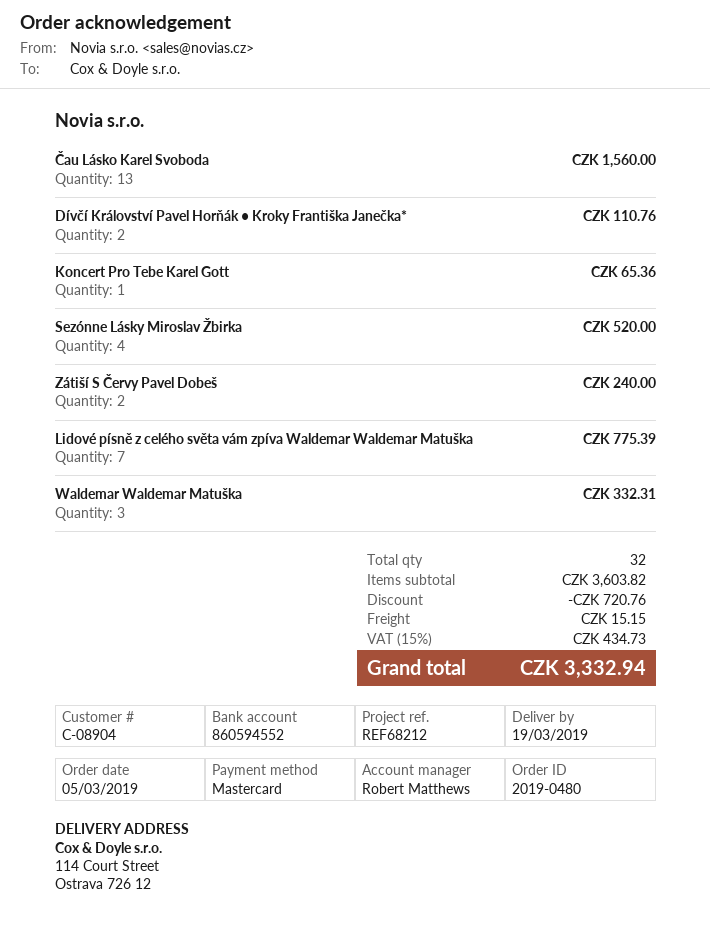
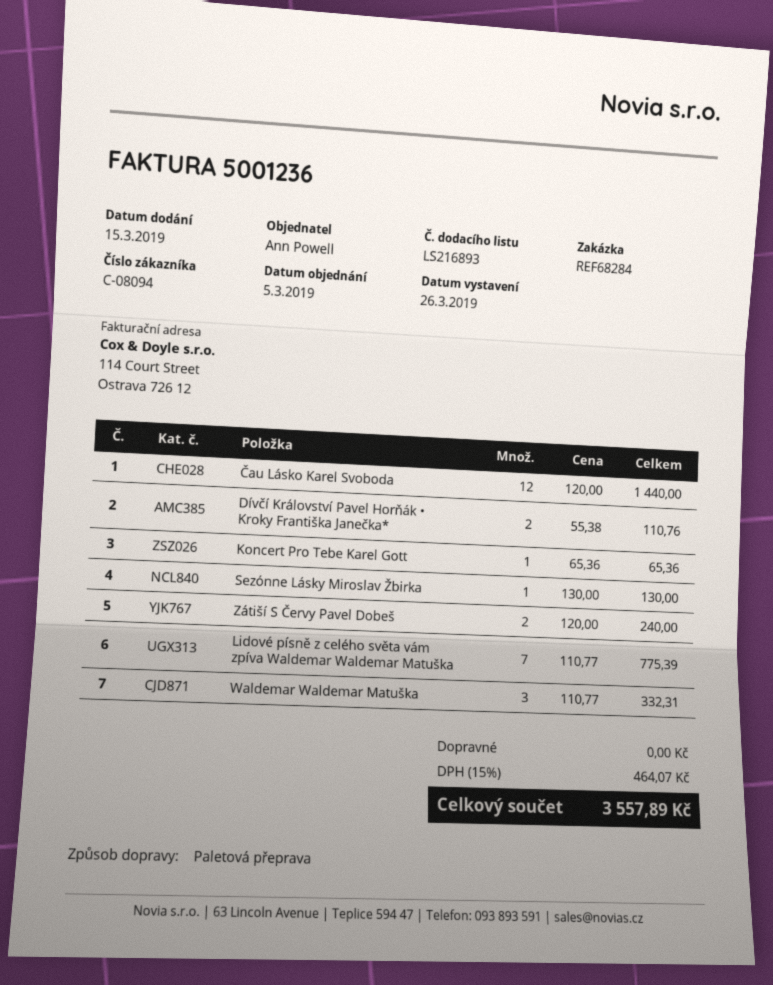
delivery date: 2019-03-19 -> 2019-03-15
customer number: C-08904 -> C-08094
reference: REF68212 -> REF68284
Čau Lásko Karel Svoboda: 13 for 1560.00 -> 12 for 1440.00
Sezónne Lásky Miroslav Žbirka: 4 for 520.00 -> 1 for 130.00
discount: 720.76 -> none
shipping: 15.15 -> 0.00
tax: 15% = 434.73 -> 15% = 464.07
total: 3332.94 -> 3557.89

